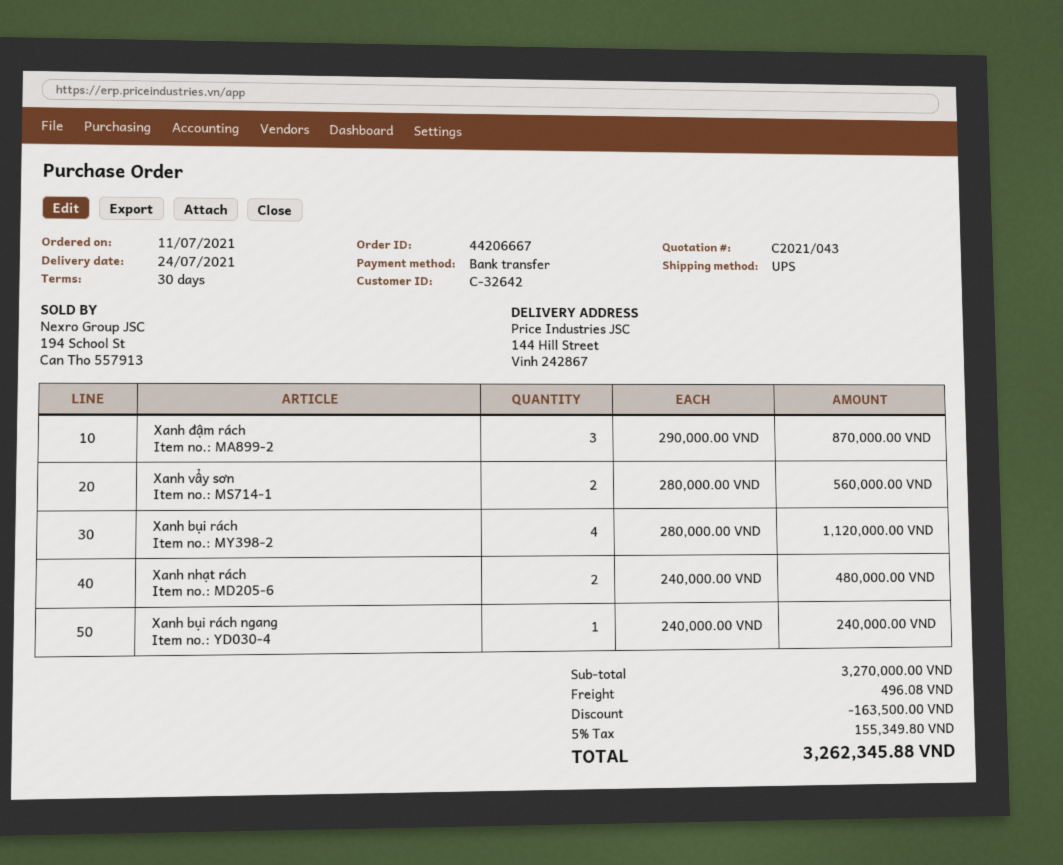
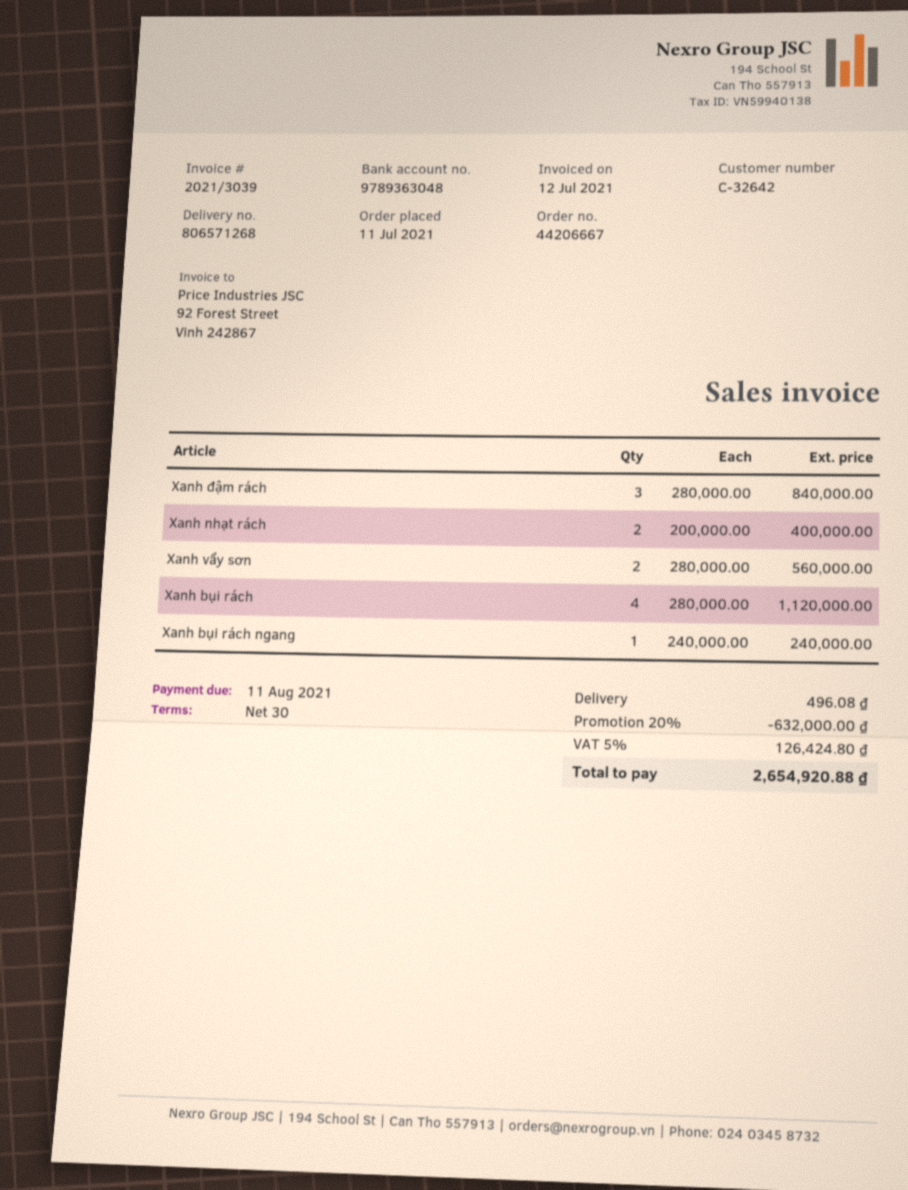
Xanh đậm rách: 3 x 290000.00 = 870000.00 -> 3 x 280000.00 = 840000.00
Xanh nhạt rách: 2 x 240000.00 = 480000.00 -> 2 x 200000.00 = 400000.00
discount: 163500.00 -> 632000.00
tax: 5% = 155349.80 -> 5% = 126424.80
total: 3262345.88 -> 2654920.88

